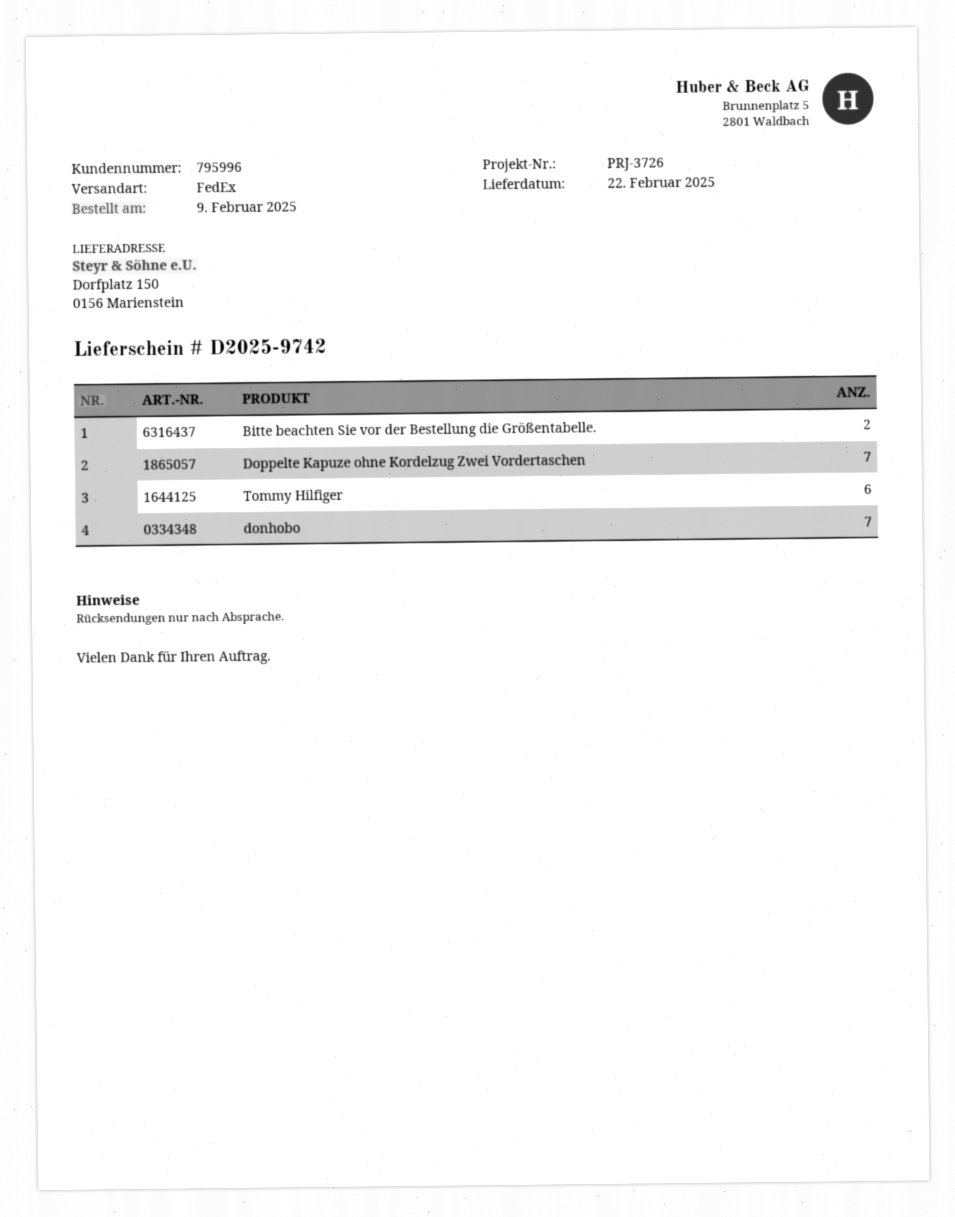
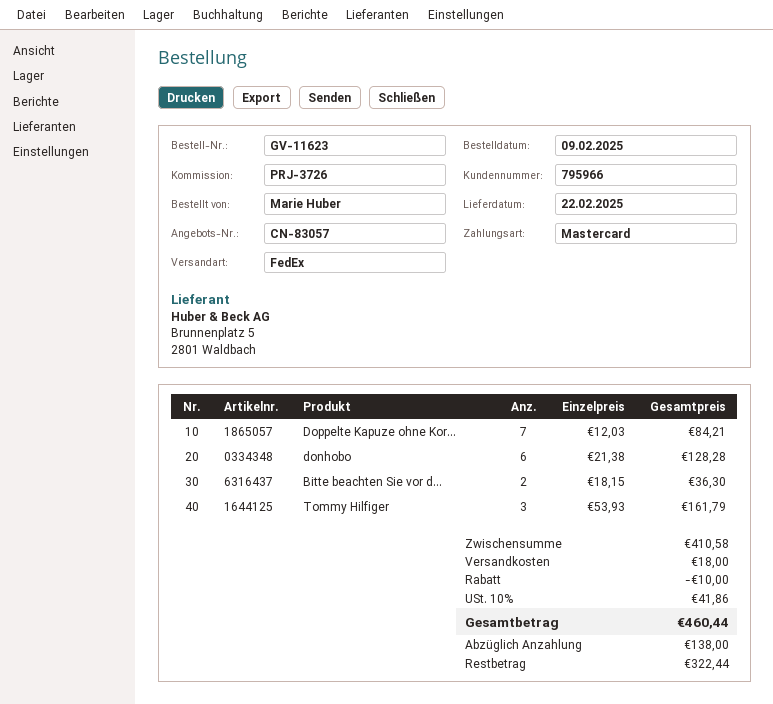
customer number: 795996 -> 795966
Tommy Hilfiger: 6 -> 3
donhobo: 7 -> 6

